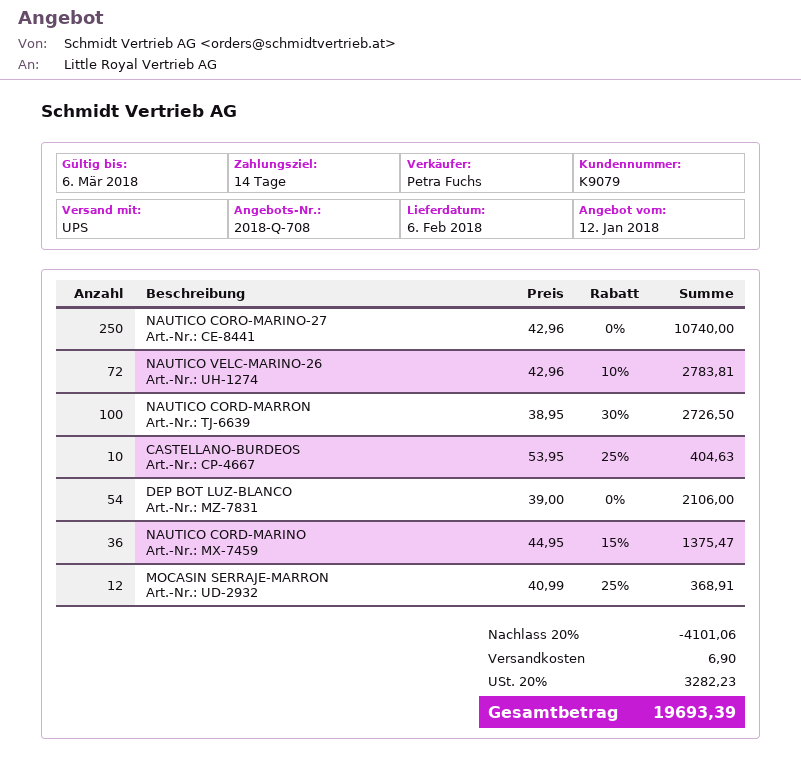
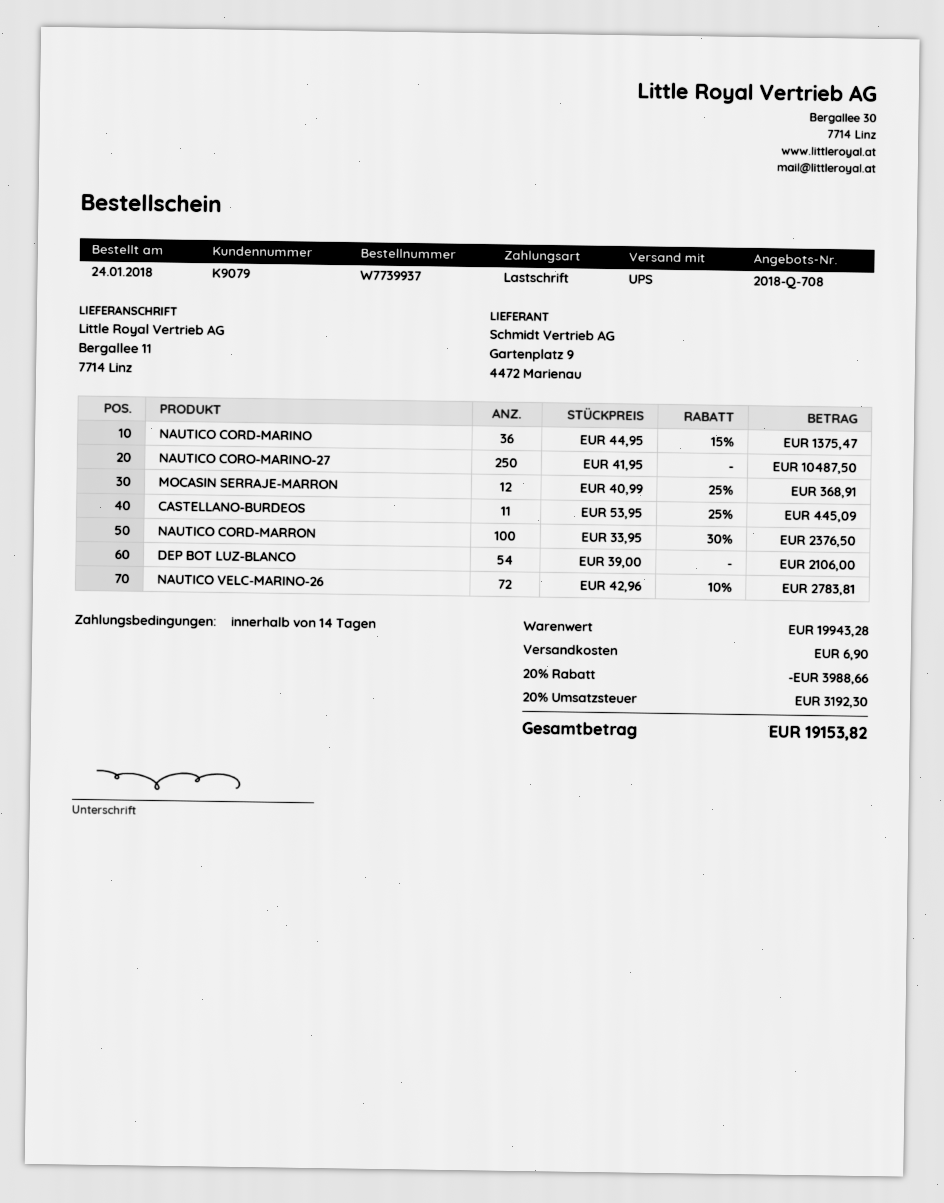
NAUTICO CORO-MARINO-27: 250 x 42.96 = 10740.00 -> 250 x 41.95 = 10487.50
NAUTICO CORD-MARRON: 100 x 38.95 - 30% = 2726.50 -> 100 x 33.95 - 30% = 2376.50
CASTELLANO-BURDEOS: 10 x 53.95 - 25% = 404.63 -> 11 x 53.95 - 25% = 445.09
discount: 20% = 4101.06 -> 20% = 3988.66
tax: 20% = 3282.23 -> 20% = 3192.30
total: 19693.39 -> 19153.82

